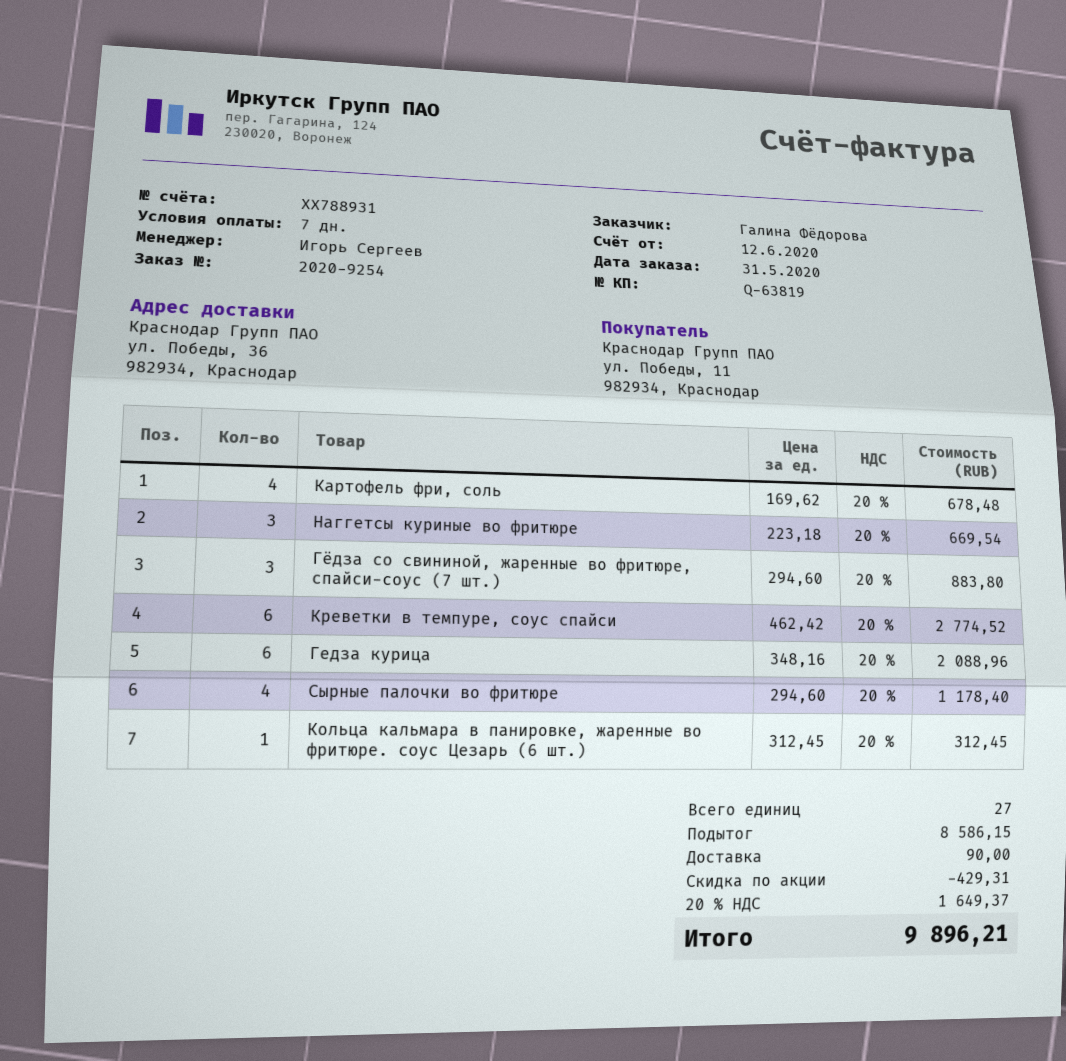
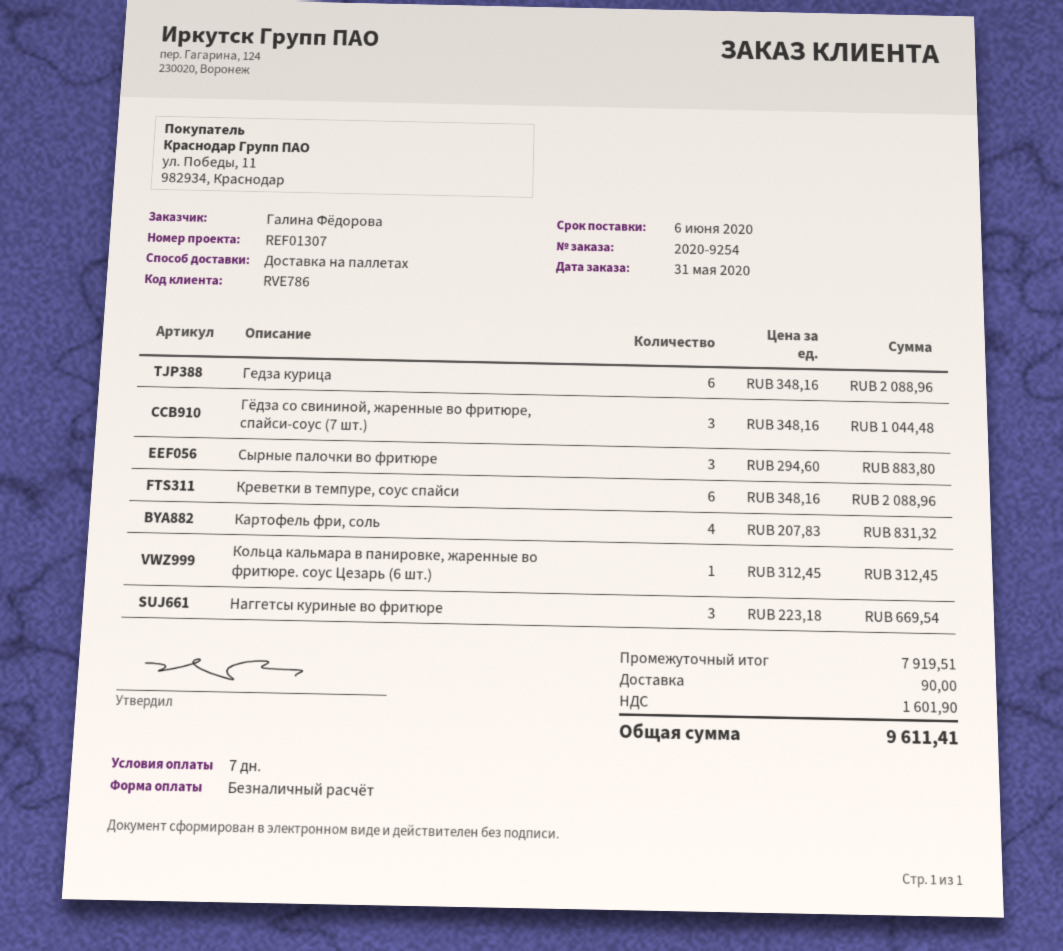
Картофель фри, соль: 4 x 169.62 = 678.48 -> 4 x 207.83 = 831.32
Гёдза со свининой, жаренные во фритюре, спайси-соус (7 шт.): 3 x 294.60 = 883.80 -> 3 x 348.16 = 1044.48
Креветки в темпуре, соус спайси: 6 x 462.42 = 2774.52 -> 6 x 348.16 = 2088.96
Сырные палочки во фритюре: 4 x 294.60 = 1178.40 -> 3 x 294.60 = 883.80
subtotal: 8586.15 -> 7919.51
discount: 429.31 -> none
tax: 1649.37 -> 1601.90
total: 9896.21 -> 9611.41

